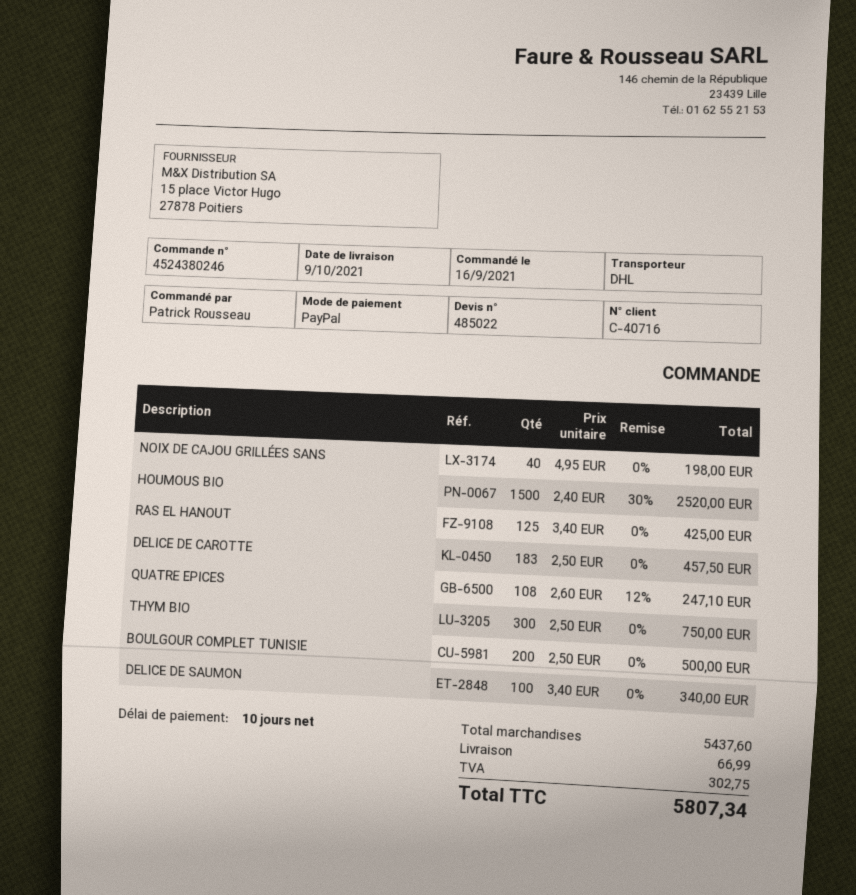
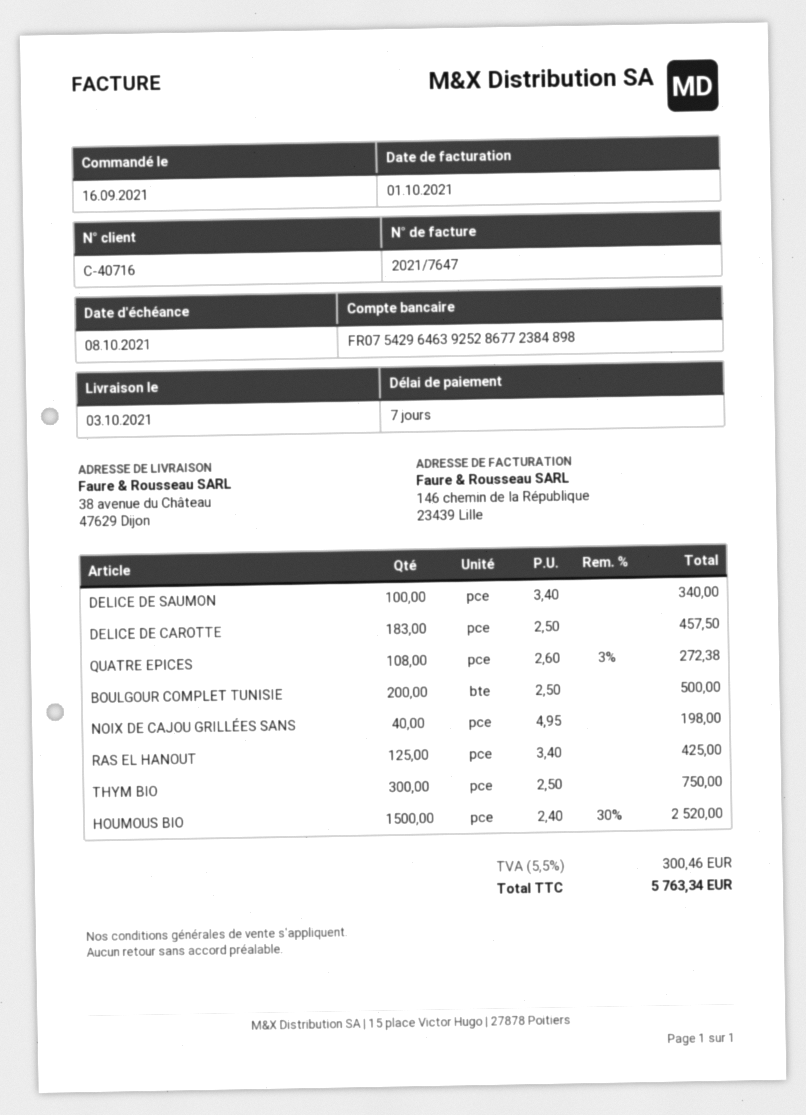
delivery date: 2021-10-09 -> 2021-10-03
payment terms: 10 days -> 7 days
QUATRE EPICES: 108 x 2.60 - 12% = 247.10 -> 108 x 2.60 - 3% = 272.38
shipping: 66.99 -> none
tax: 302.75 -> 300.46
total: 5807.34 -> 5763.34

